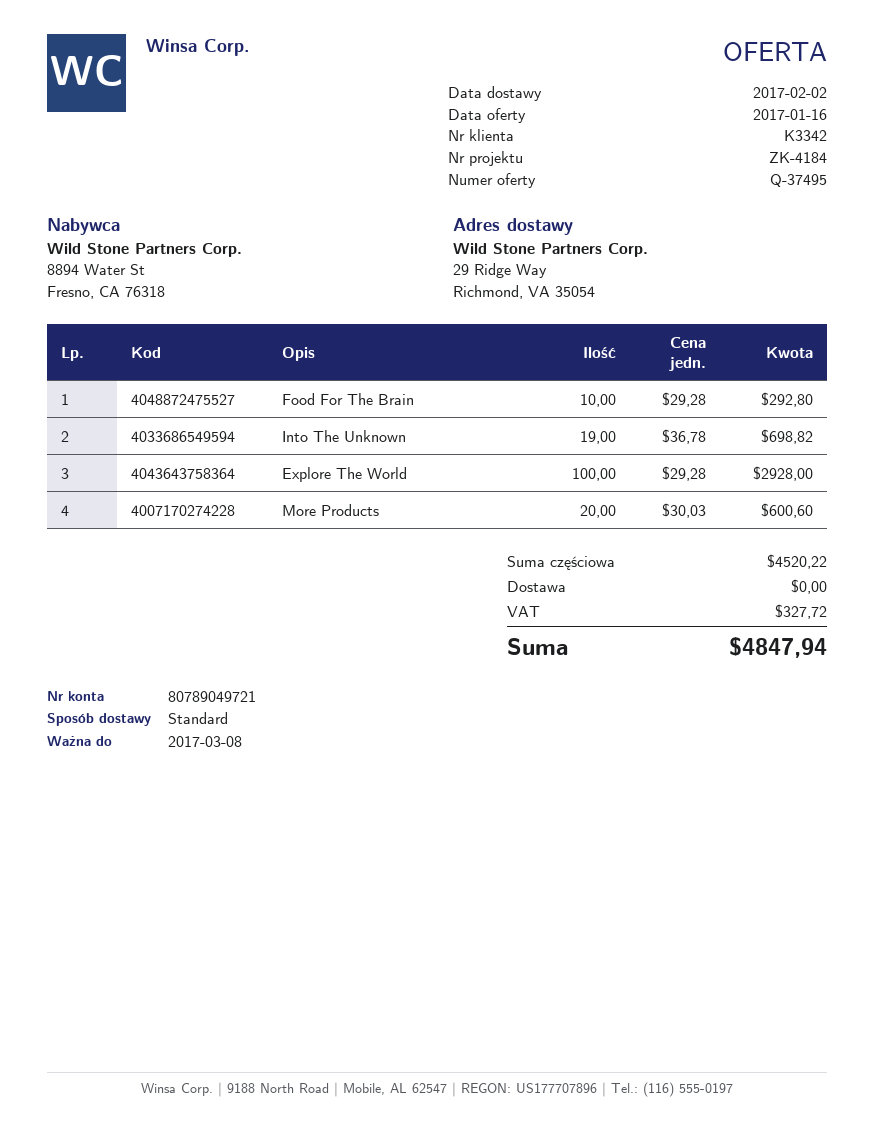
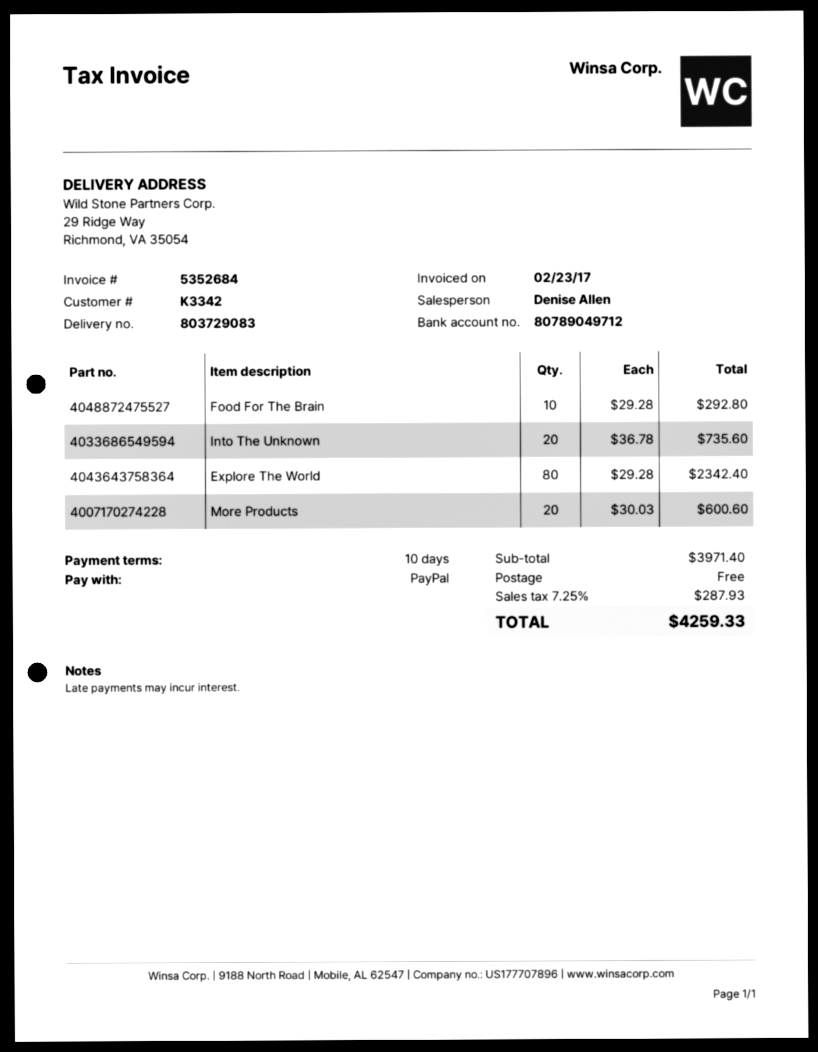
bank account: 80789049721 -> 80789049712
Into The Unknown: 19 x 36.78 = 698.82 -> 20 x 36.78 = 735.60
Explore The World: 100 x 29.28 = 2928.00 -> 80 x 29.28 = 2342.40
subtotal: 4520.22 -> 3971.40
tax: 327.72 -> 287.93
total: 4847.94 -> 4259.33

